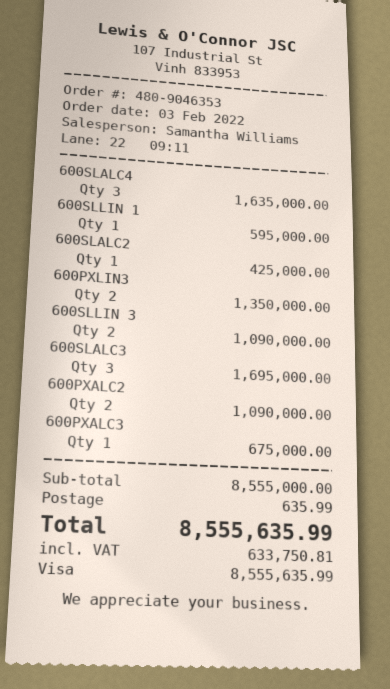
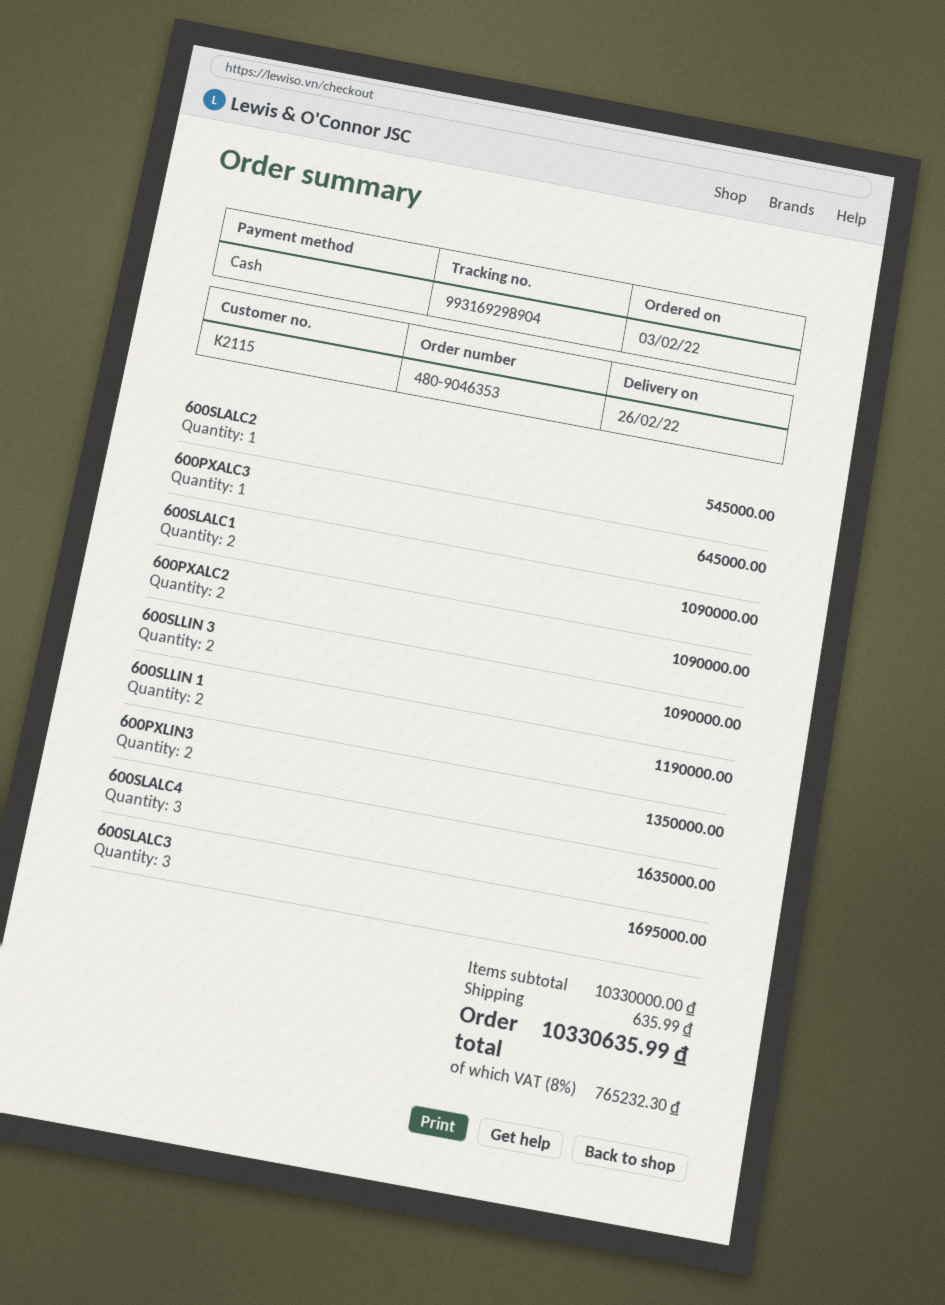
payment method: Visa -> cash
600SLLIN 1: 1 for 595000.00 -> 2 for 1190000.00
600SLALC2: 1 for 425000.00 -> 1 for 545000.00
600PXALC3: 1 for 675000.00 -> 1 for 645000.00
600SLALC1: none -> 2 for 1090000.00
subtotal: 8555000.00 -> 10330000.00
tax: 633750.81 -> 765232.30
total: 8555635.99 -> 10330635.99

